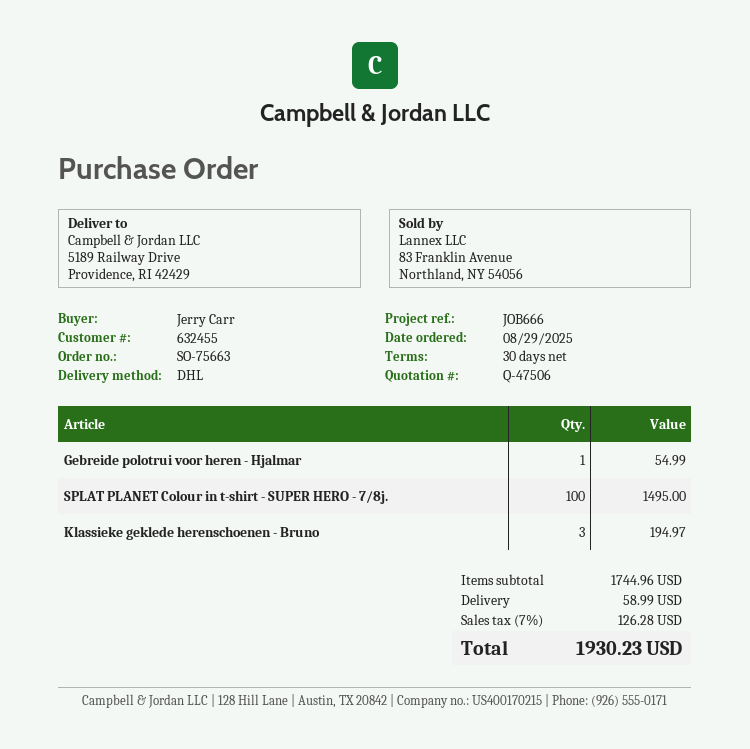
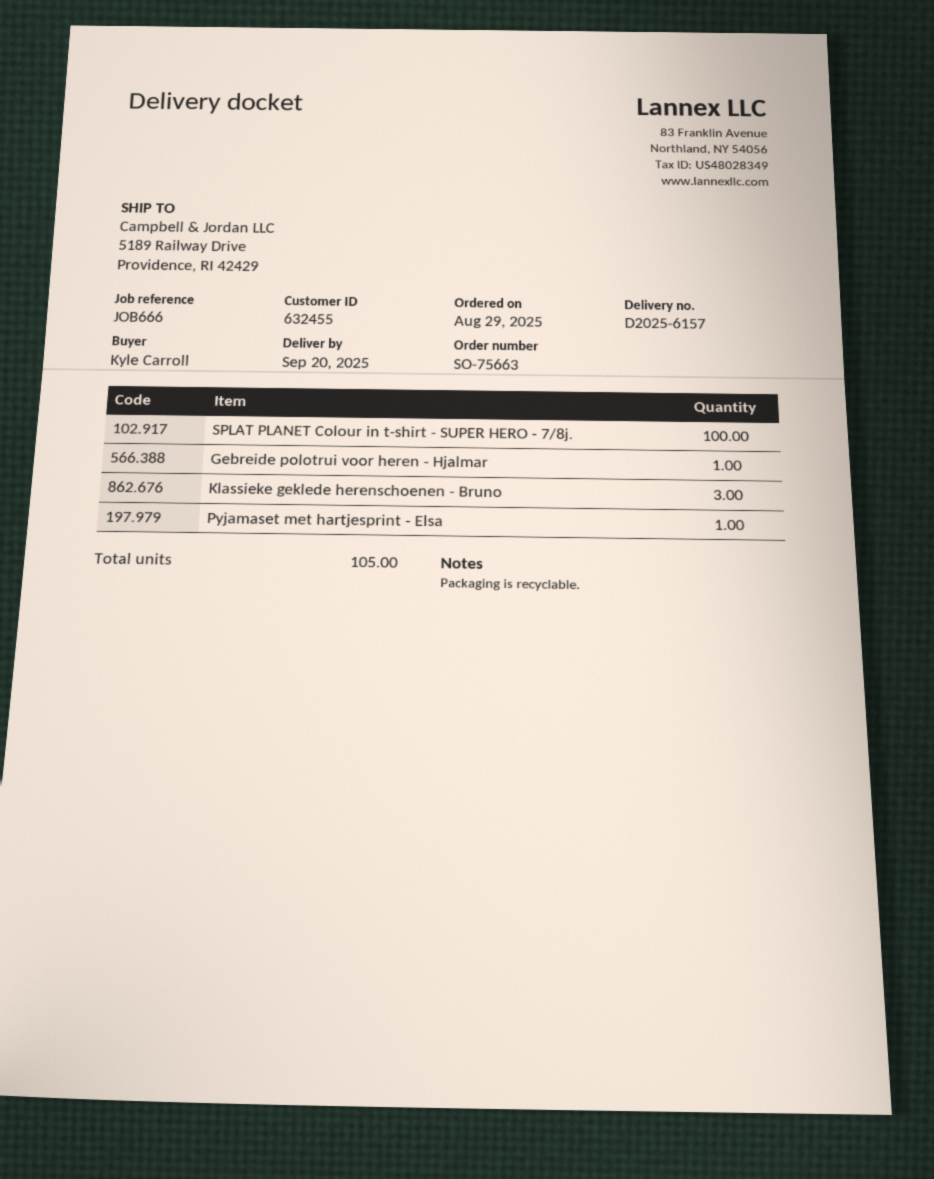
ordered by: Jerry Carr -> Kyle Carroll
Pyjamaset met hartjesprint - Elsa: none -> 1

